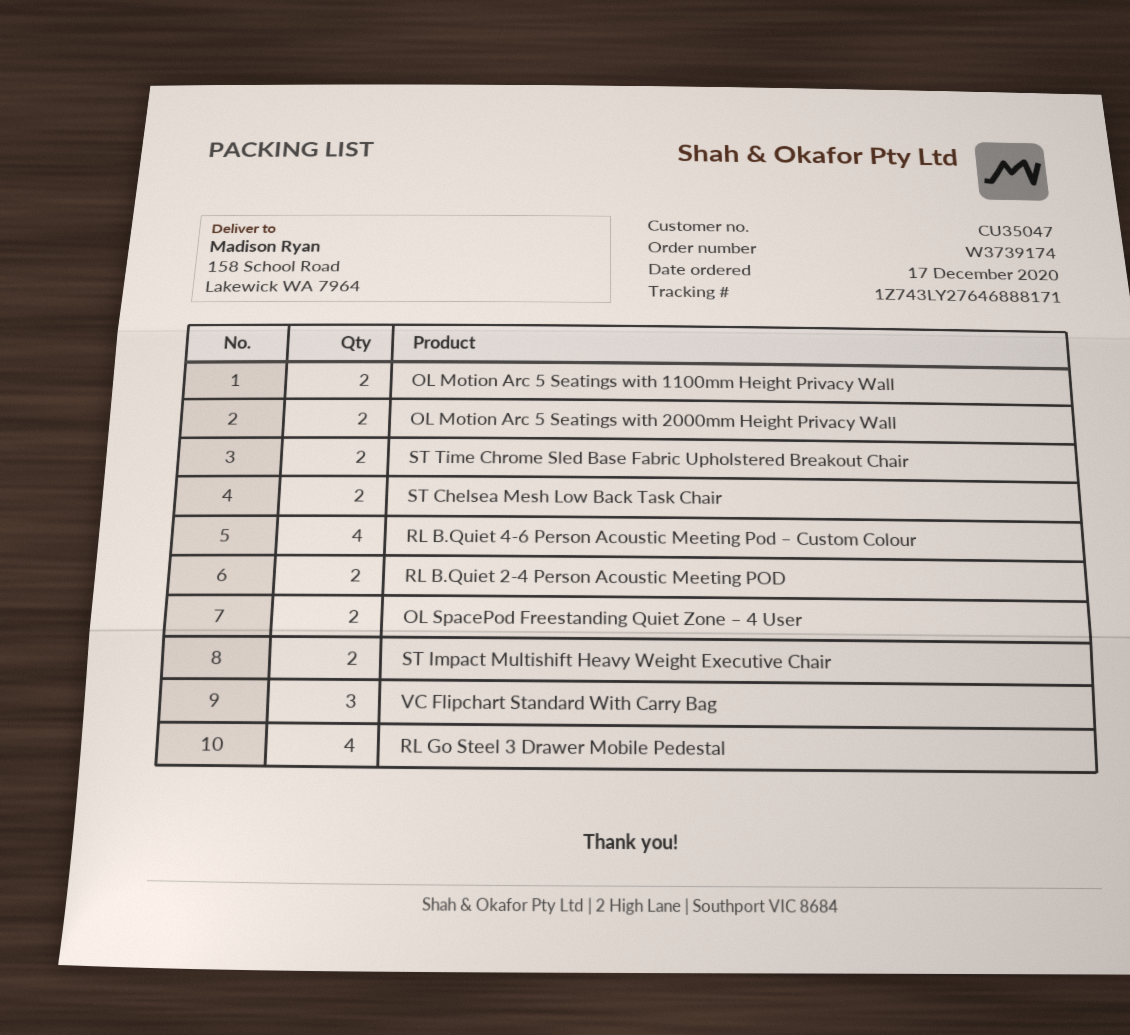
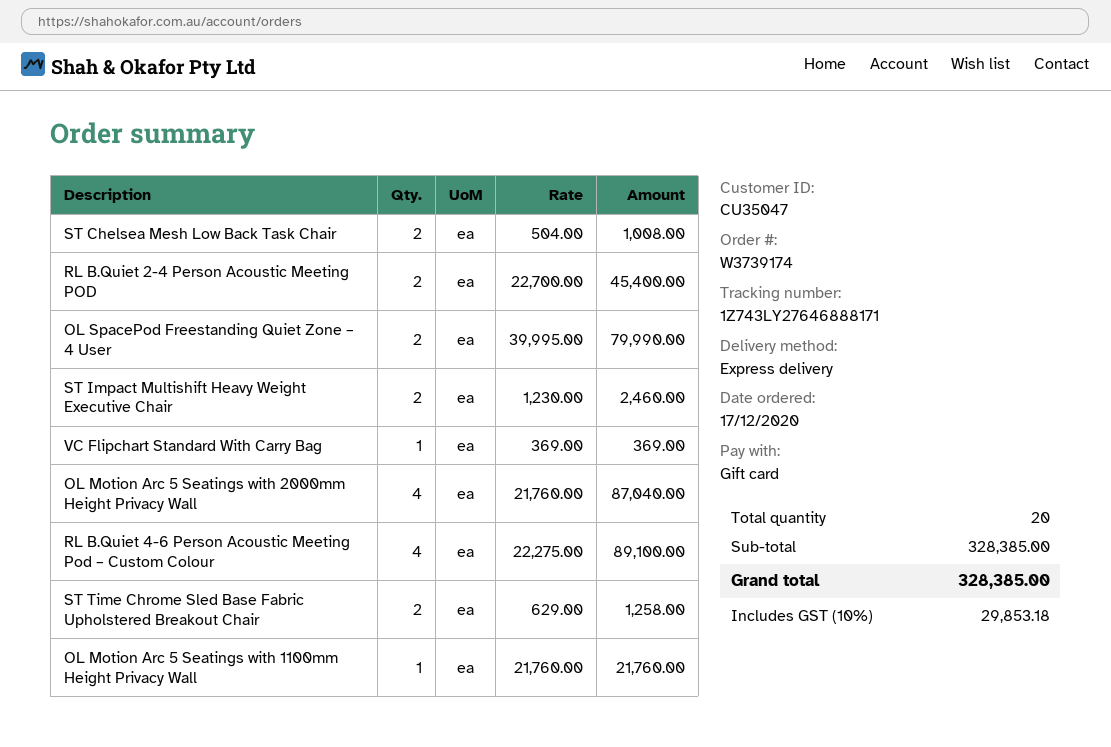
OL Motion Arc 5 Seatings with 1100mm Height Privacy Wall: 2 -> 1
OL Motion Arc 5 Seatings with 2000mm Height Privacy Wall: 2 -> 4
VC Flipchart Standard With Carry Bag: 3 -> 1
RL Go Steel 3 Drawer Mobile Pedestal: 4 -> none

